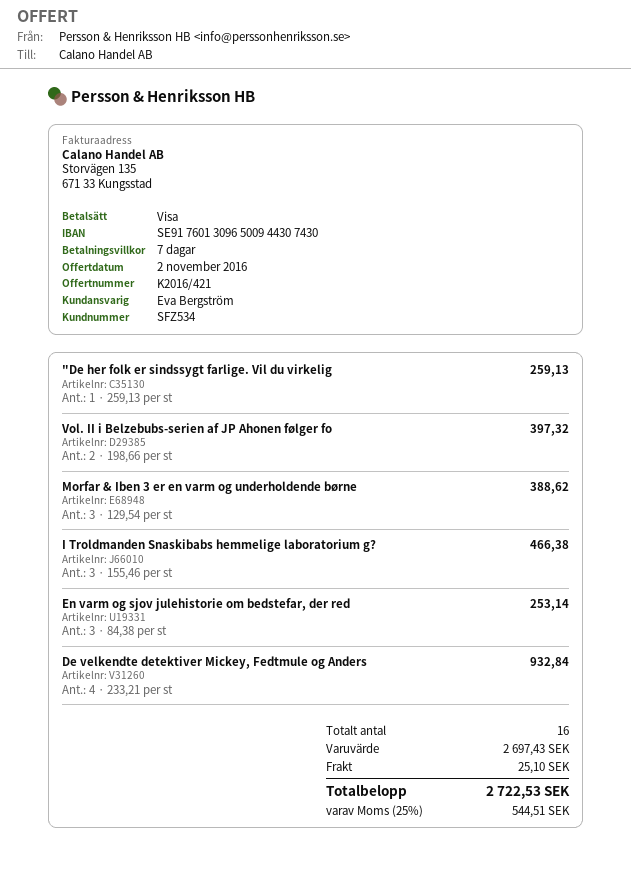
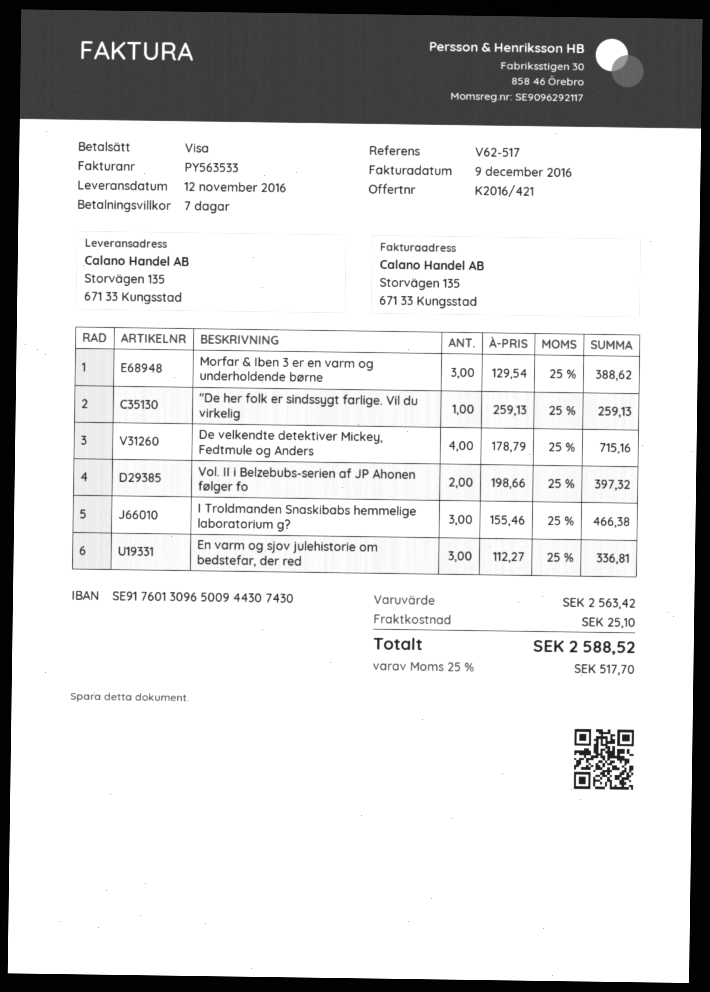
En varm og sjov julehistorie om bedstefar, der red: 3 x 84.38 = 253.14 -> 3 x 112.27 = 336.81
De velkendte detektiver Mickey, Fedtmule og Anders: 4 x 233.21 = 932.84 -> 4 x 178.79 = 715.16
subtotal: 2697.43 -> 2563.42
tax: 25% = 544.51 -> 25% = 517.70
total: 2722.53 -> 2588.52

